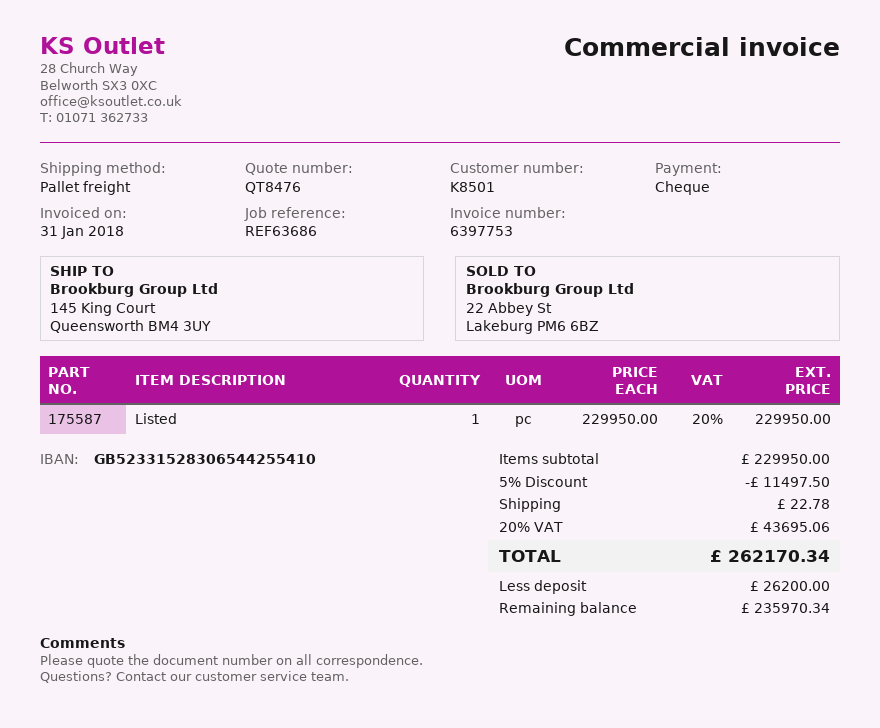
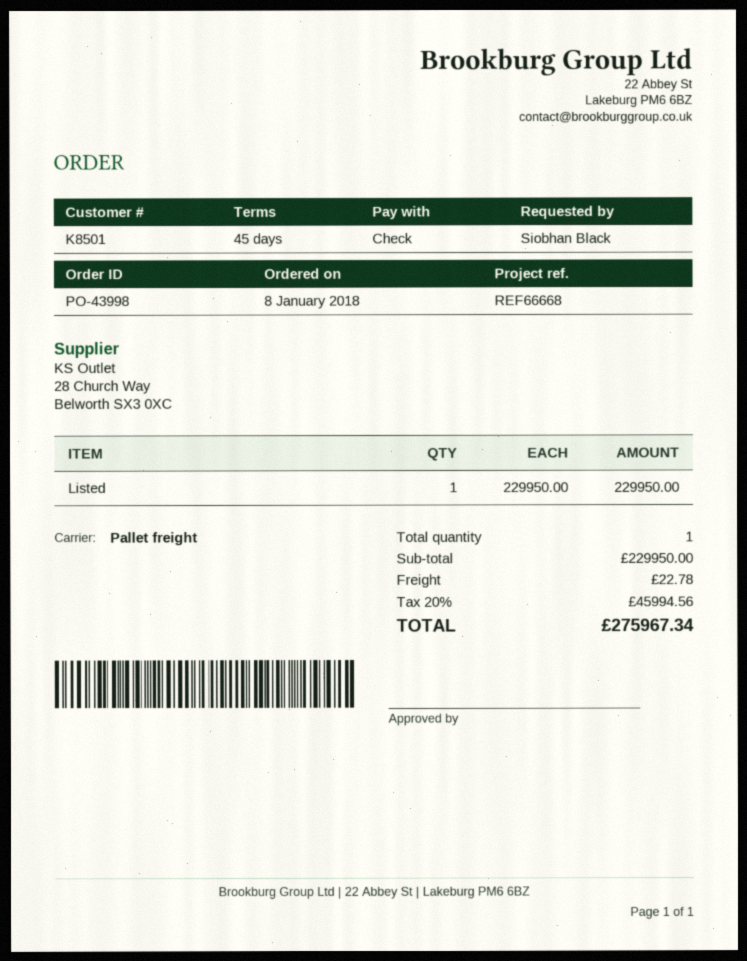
reference: REF63686 -> REF66668
discount: 5% = 11497.50 -> none
tax: 20% = 43695.06 -> 20% = 45994.56
total: 262170.34 -> 275967.34

